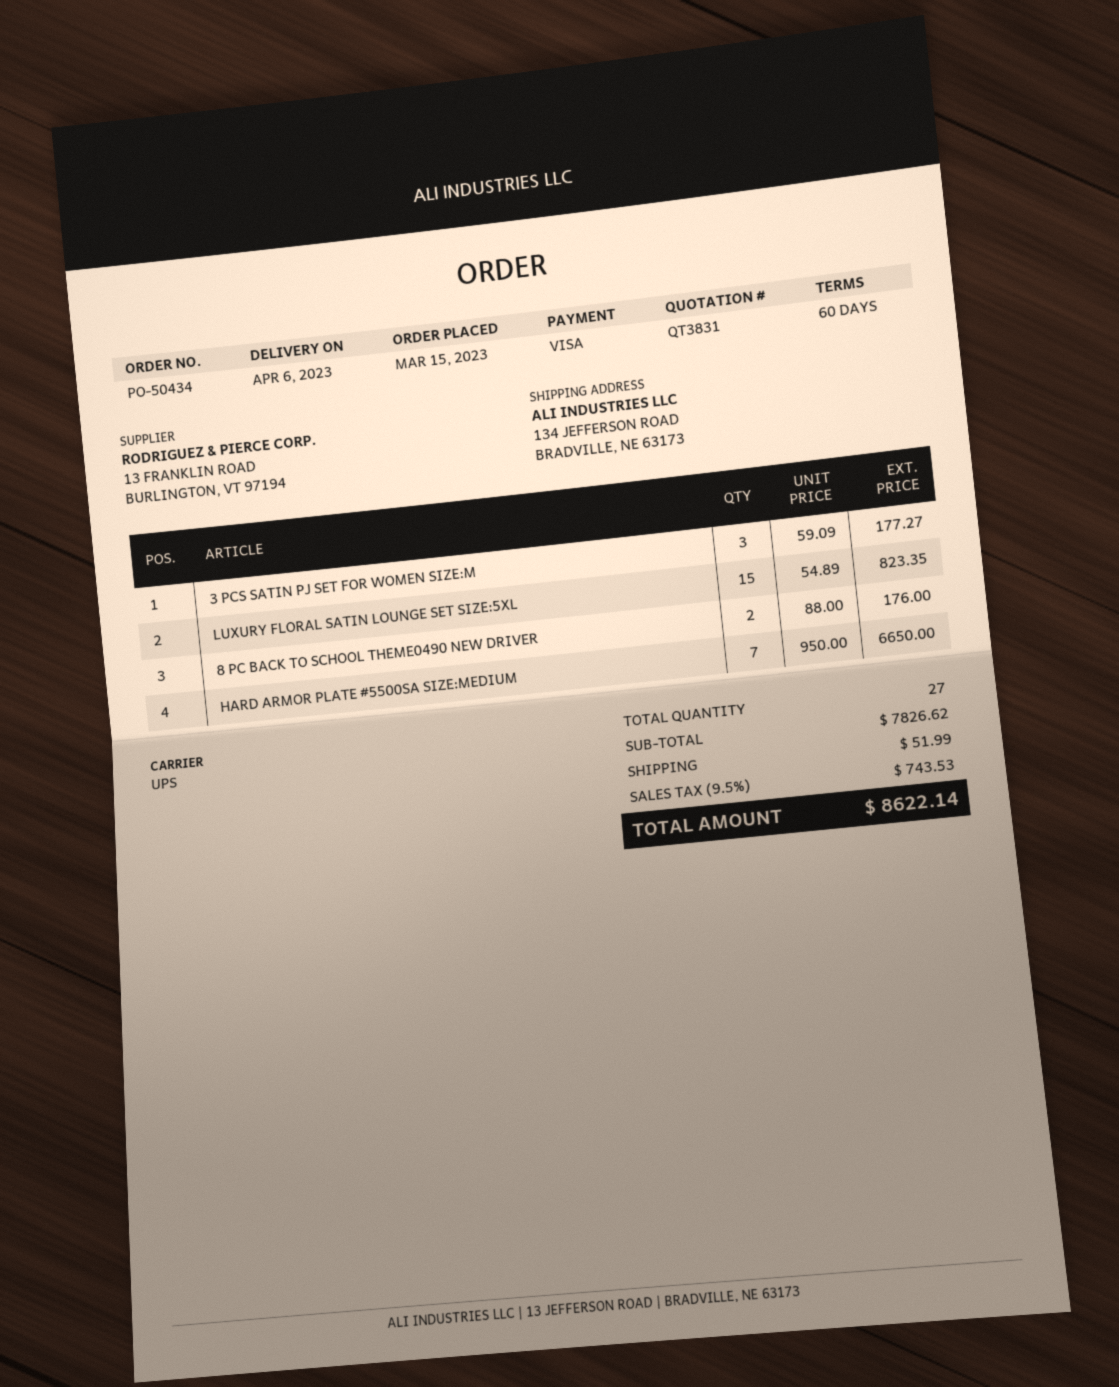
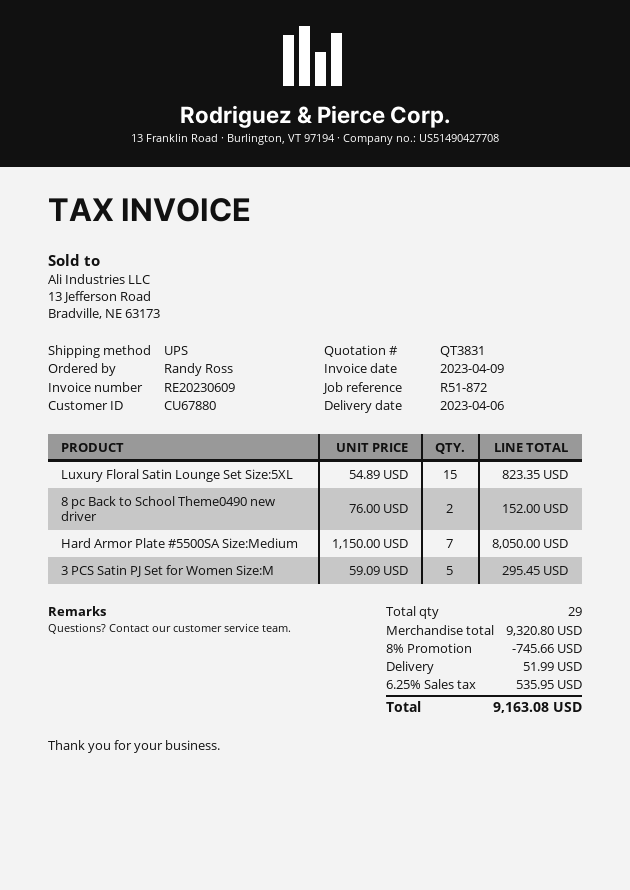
3 PCS SATIN PJ SET FOR WOMEN SIZE:M: 3 x 59.09 = 177.27 -> 5 x 59.09 = 295.45
8 PC BACK TO SCHOOL THEME0490 NEW DRIVER: 2 x 88.00 = 176.00 -> 2 x 76.00 = 152.00
HARD ARMOR PLATE #5500SA SIZE:MEDIUM: 7 x 950.00 = 6650.00 -> 7 x 1150.00 = 8050.00
total quantity: 27 -> 29
subtotal: 7826.62 -> 9320.80
discount: none -> 8% = 745.66
tax: 9.5% = 743.53 -> 6.25% = 535.95
total: 8622.14 -> 9163.08

